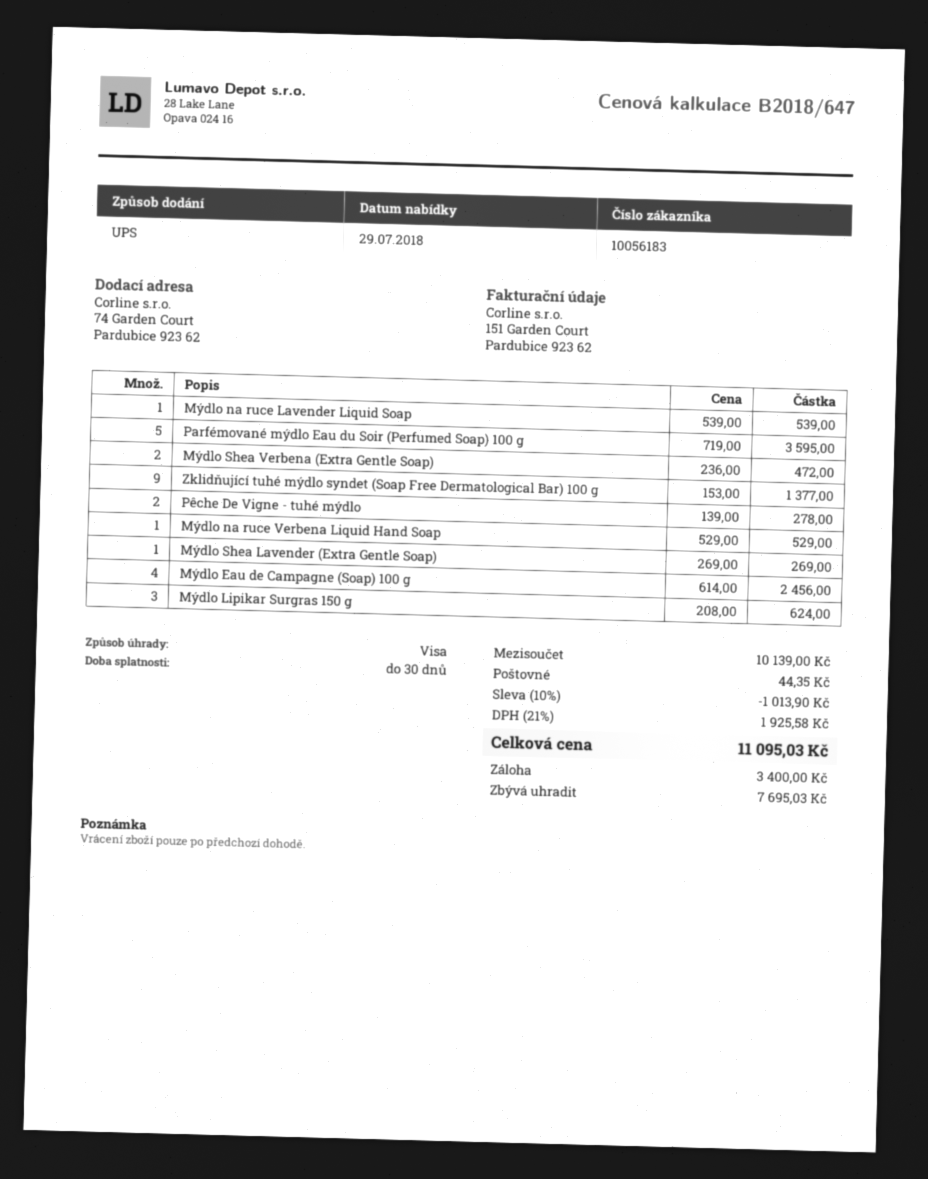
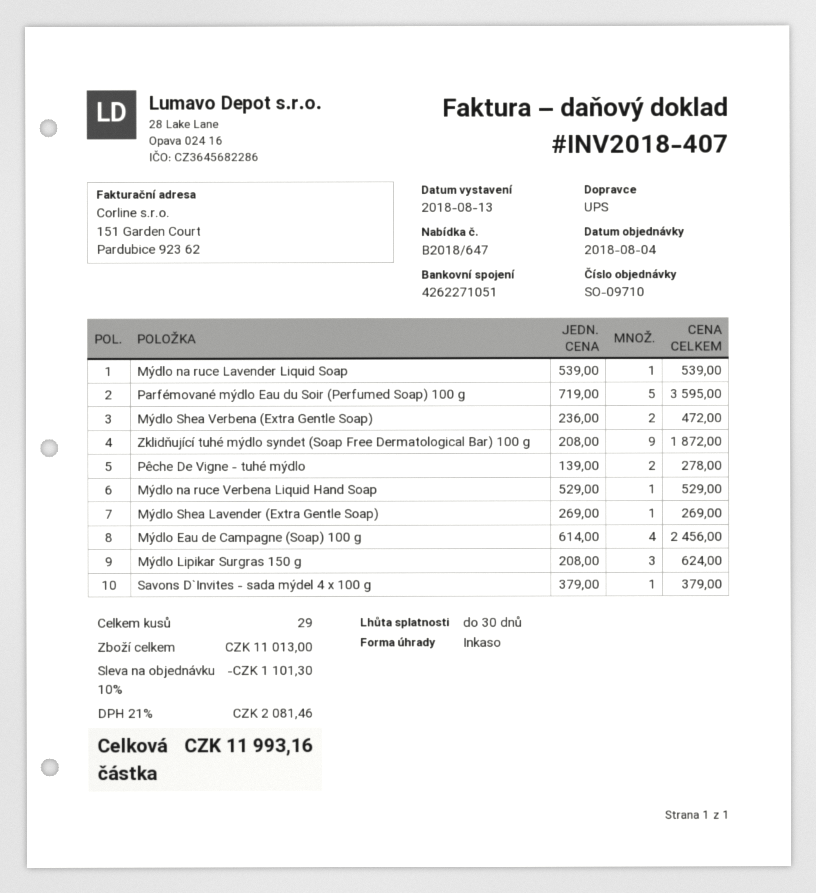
payment method: Visa -> direct debit
Zklidňující tuhé mýdlo syndet (Soap Free Dermatological Bar) 100 g: 9 x 153.00 = 1377.00 -> 9 x 208.00 = 1872.00
Savons D`Invites - sada mýdel 4 x 100 g: none -> 1 x 379.00 = 379.00
subtotal: 10139.00 -> 11013.00
discount: 10% = 1013.90 -> 10% = 1101.30
shipping: 44.35 -> none
tax: 21% = 1925.58 -> 21% = 2081.46
total: 11095.03 -> 11993.16

